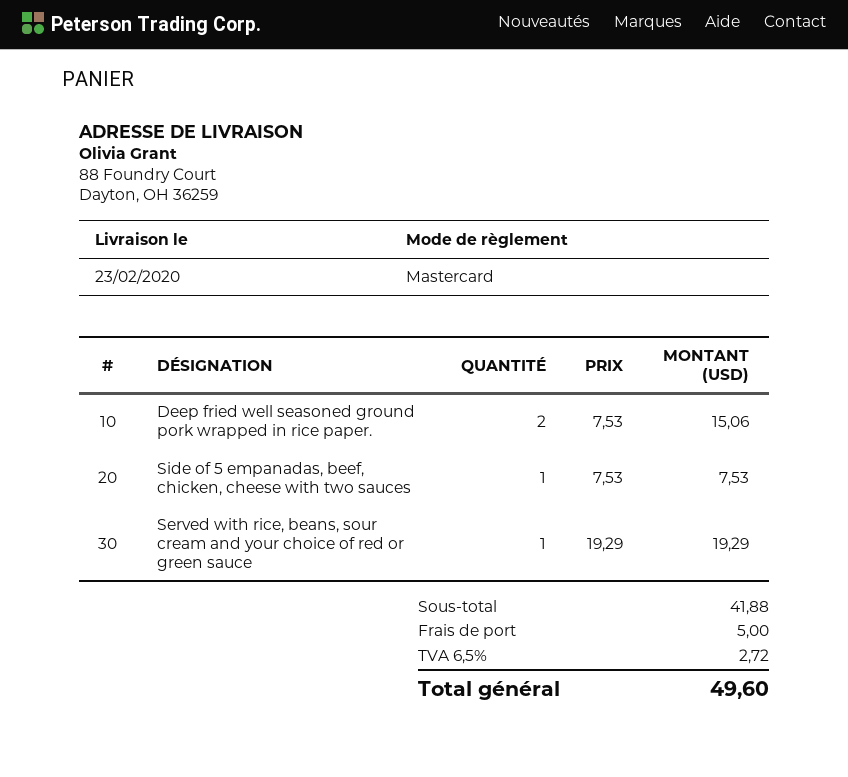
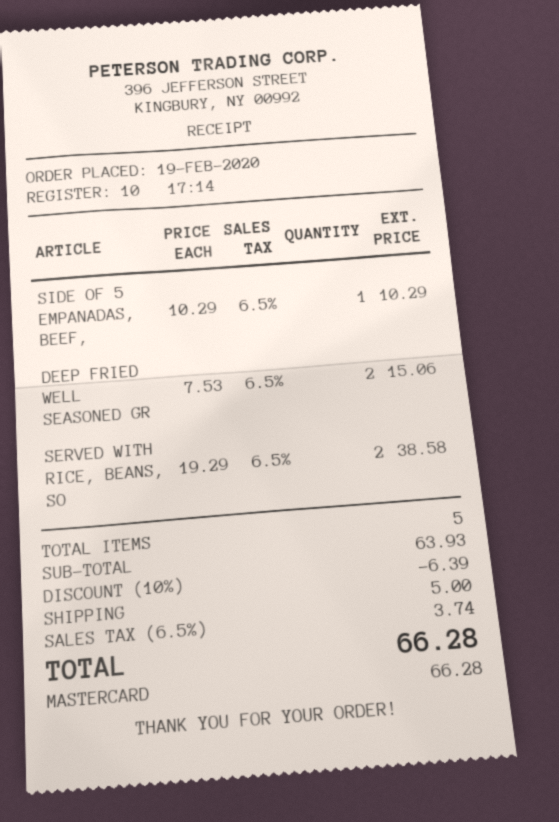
Side of 5 empanadas, beef, chicken, cheese with two sauces: 1 x 7.53 = 7.53 -> 1 x 10.29 = 10.29
Served with rice, beans, sour cream and your choice of red or green sauce: 1 x 19.29 = 19.29 -> 2 x 19.29 = 38.58
subtotal: 41.88 -> 63.93
discount: none -> 10% = 6.39
tax: 6.5% = 2.72 -> 6.5% = 3.74
total: 49.60 -> 66.28

